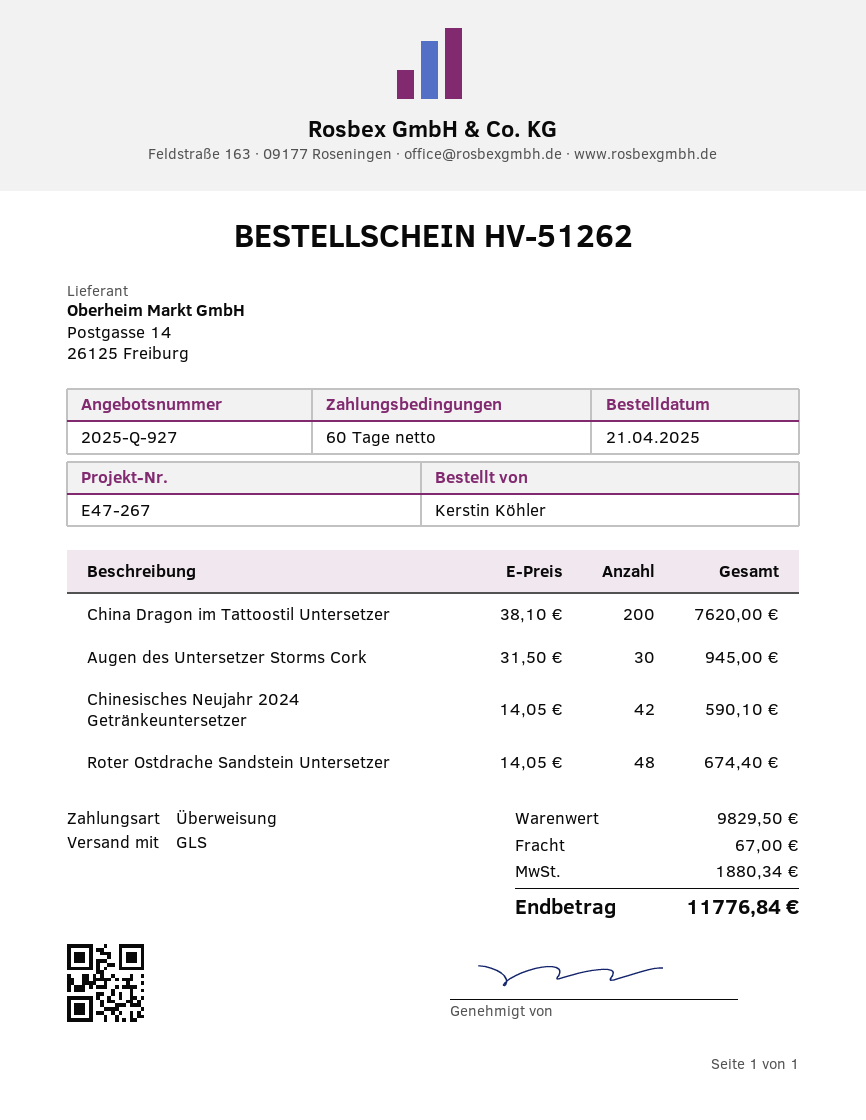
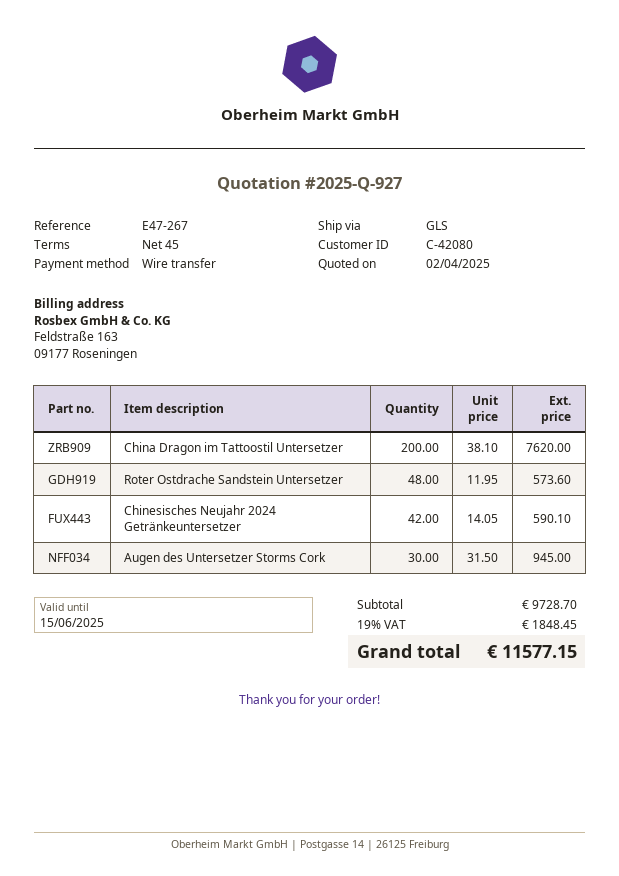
payment terms: 60 days -> 45 days
Roter Ostdrache Sandstein Untersetzer: 48 x 14.05 = 674.40 -> 48 x 11.95 = 573.60
subtotal: 9829.50 -> 9728.70
shipping: 67.00 -> none
tax: 1880.34 -> 1848.45
total: 11776.84 -> 11577.15

